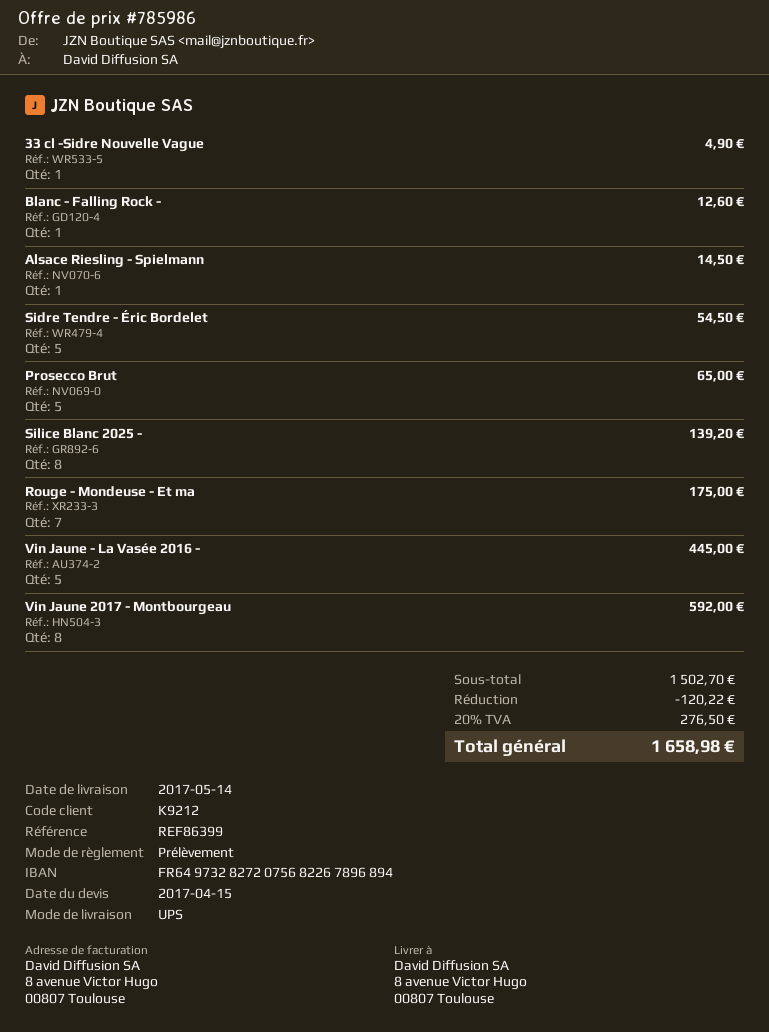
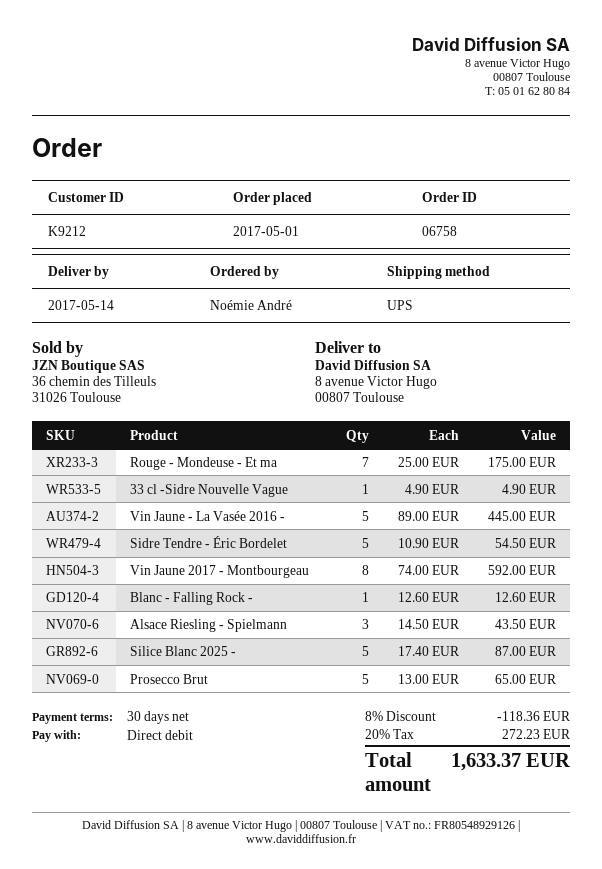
Alsace Riesling - Spielmann: 1 for 14.50 -> 3 for 43.50
Silice Blanc 2025 -: 8 for 139.20 -> 5 for 87.00
discount: 120.22 -> 118.36
tax: 20% = 276.50 -> 20% = 272.23
total: 1658.98 -> 1633.37

